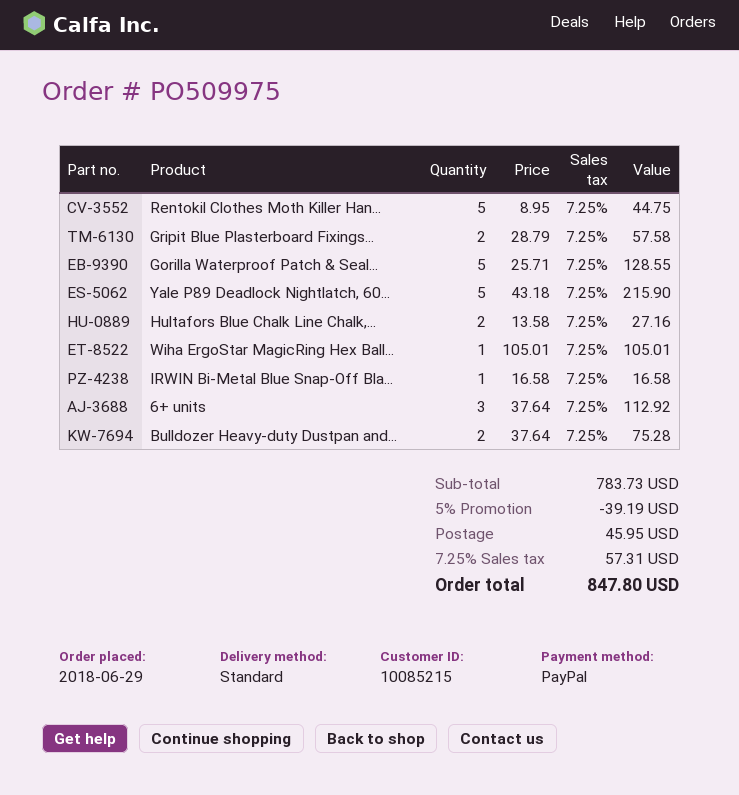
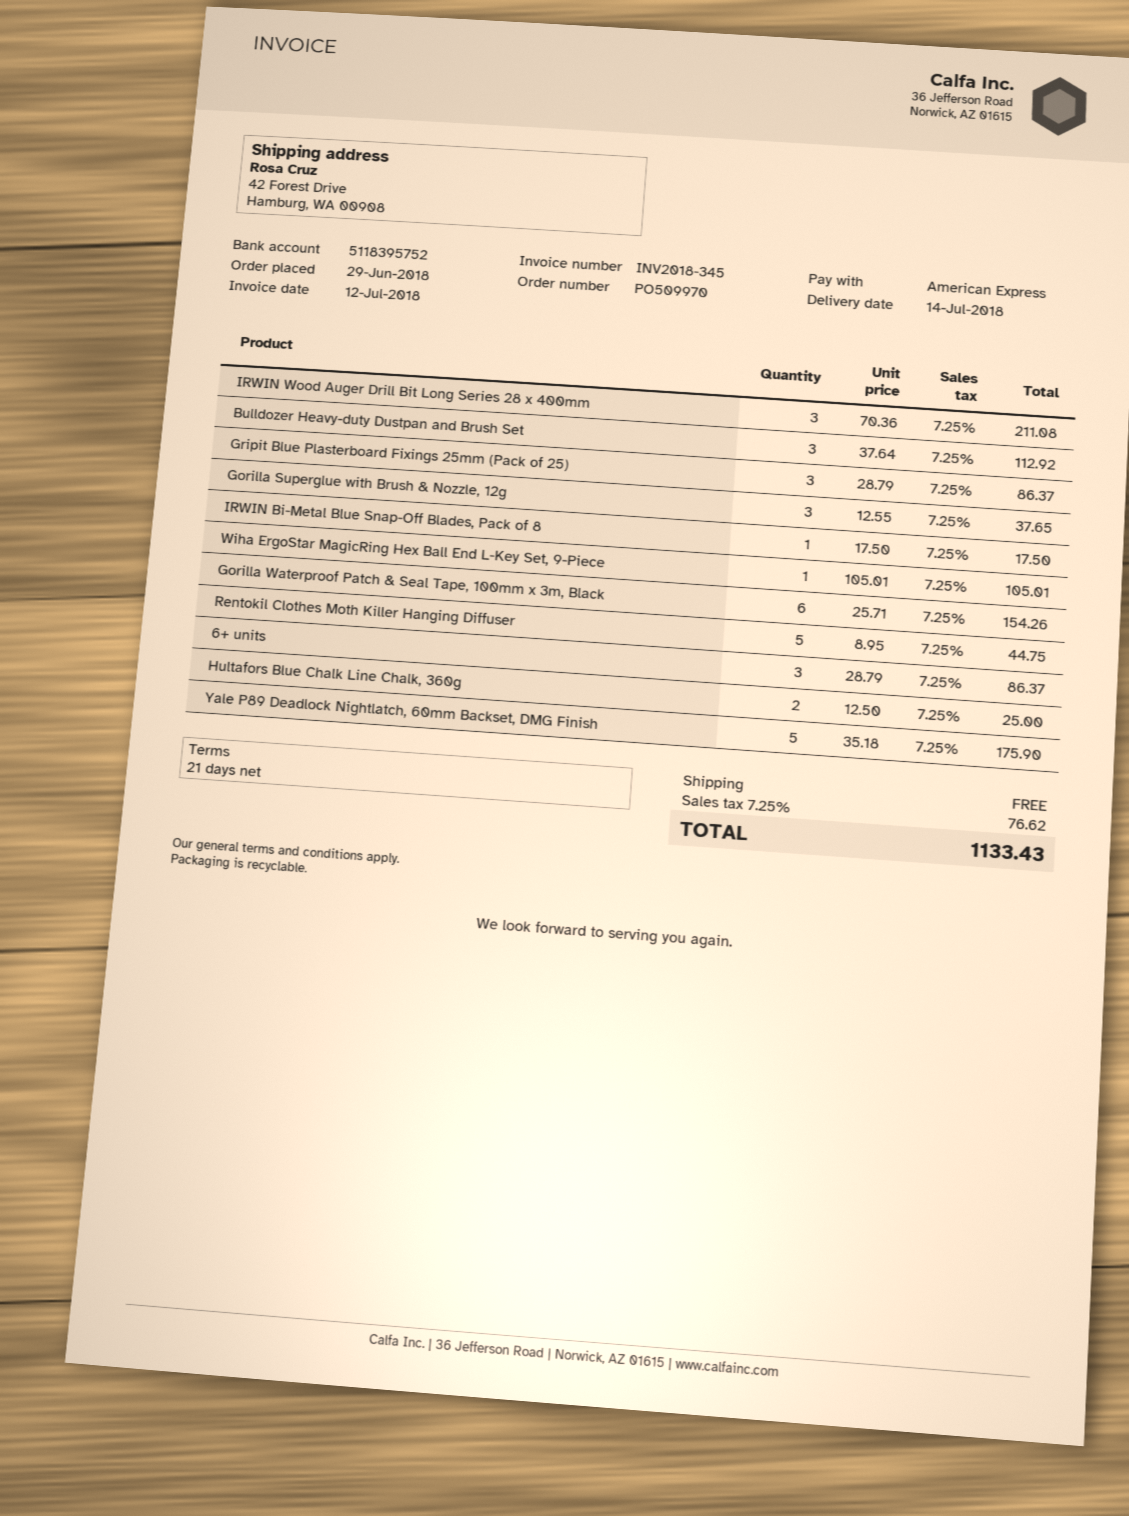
order number: PO509975 -> PO509970
payment method: PayPal -> American Express
Gripit Blue Plasterboard Fixings...: 2 x 28.79 = 57.58 -> 3 x 28.79 = 86.37
Gorilla Waterproof Patch & Seal...: 5 x 25.71 = 128.55 -> 6 x 25.71 = 154.26
Yale P89 Deadlock Nightlatch, 60...: 5 x 43.18 = 215.90 -> 5 x 35.18 = 175.90
Hultafors Blue Chalk Line Chalk,...: 2 x 13.58 = 27.16 -> 2 x 12.50 = 25.00
IRWIN Bi-Metal Blue Snap-Off Bla...: 1 x 16.58 = 16.58 -> 1 x 17.50 = 17.50
6+ units: 3 x 37.64 = 112.92 -> 3 x 28.79 = 86.37
Bulldozer Heavy-duty Dustpan and...: 2 x 37.64 = 75.28 -> 3 x 37.64 = 112.92
IRWIN Wood Auger Drill Bit Long Series 28 x 400mm: none -> 3 x 70.36 = 211.08
Gorilla Superglue with Brush & Nozzle, 12g: none -> 3 x 12.55 = 37.65
discount: 5% = 39.19 -> none
shipping: 45.95 -> 0.00
tax: 7.25% = 57.31 -> 7.25% = 76.62
total: 847.80 -> 1133.43

